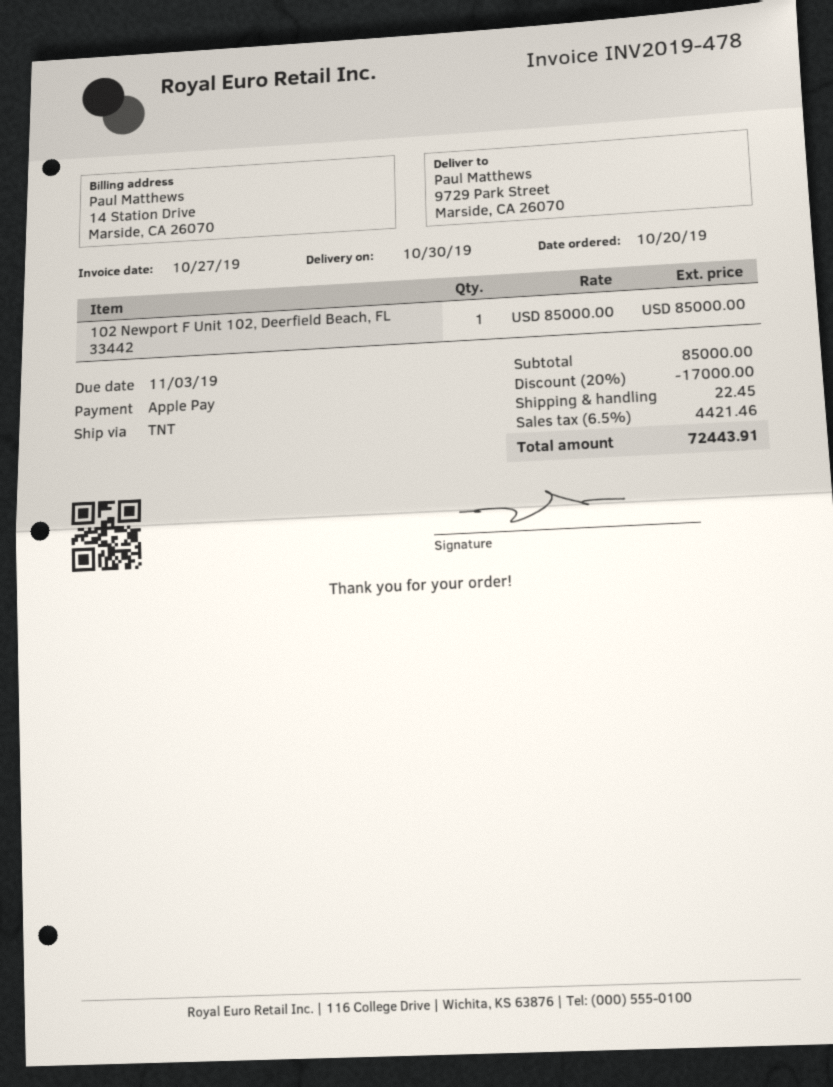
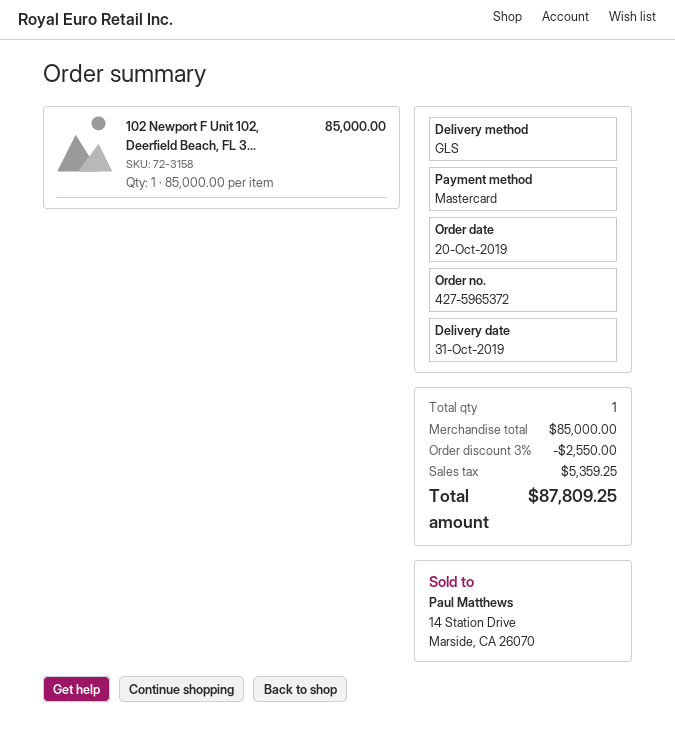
delivery date: 2019-10-30 -> 2019-10-31
payment method: Apple Pay -> Mastercard
shipping method: TNT -> GLS
discount: 20% = 17000.00 -> 3% = 2550.00
shipping: 22.45 -> none
tax: 4421.46 -> 5359.25
total: 72443.91 -> 87809.25

